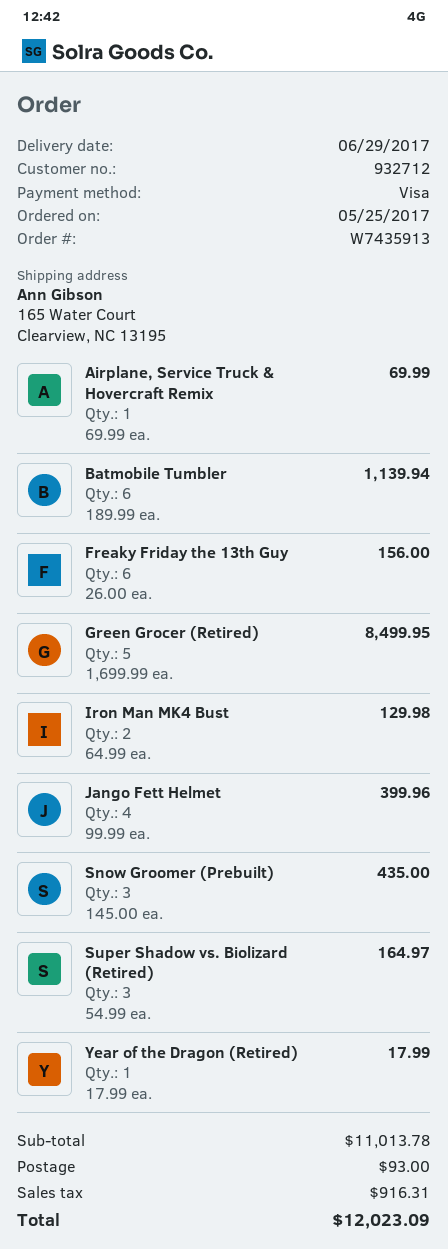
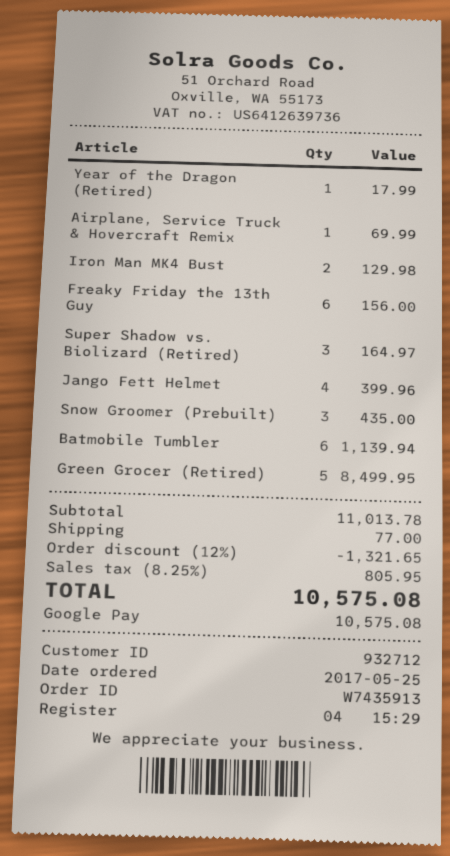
payment method: Visa -> Google Pay
discount: none -> 12% = 1321.65
shipping: 93.00 -> 77.00
tax: 916.31 -> 805.95
total: 12023.09 -> 10575.08

